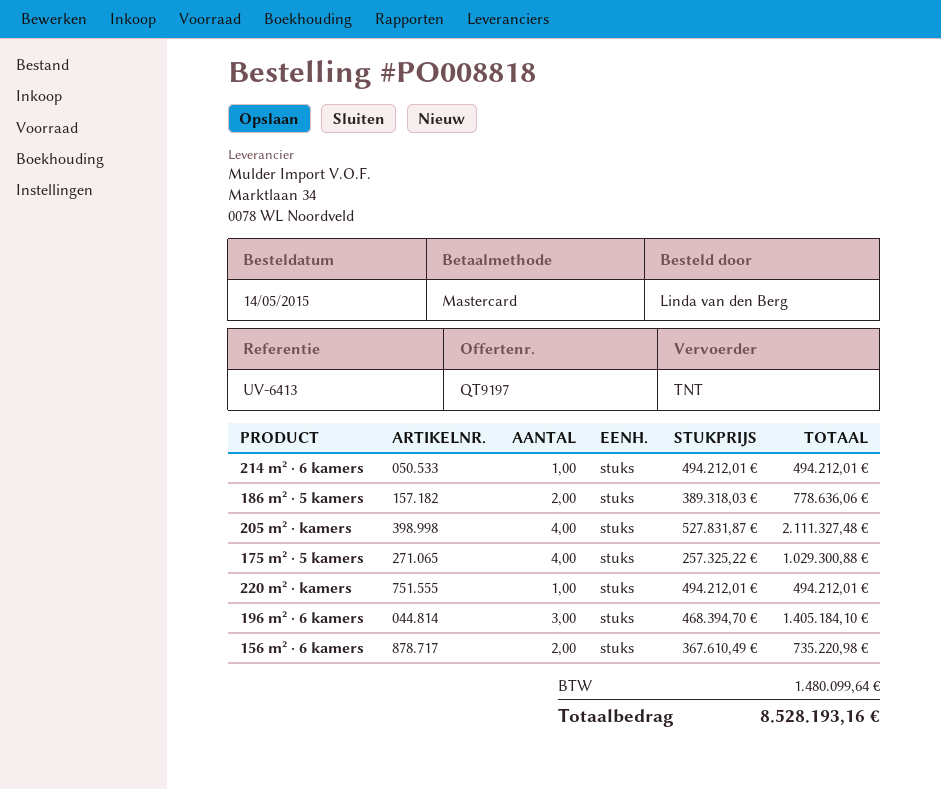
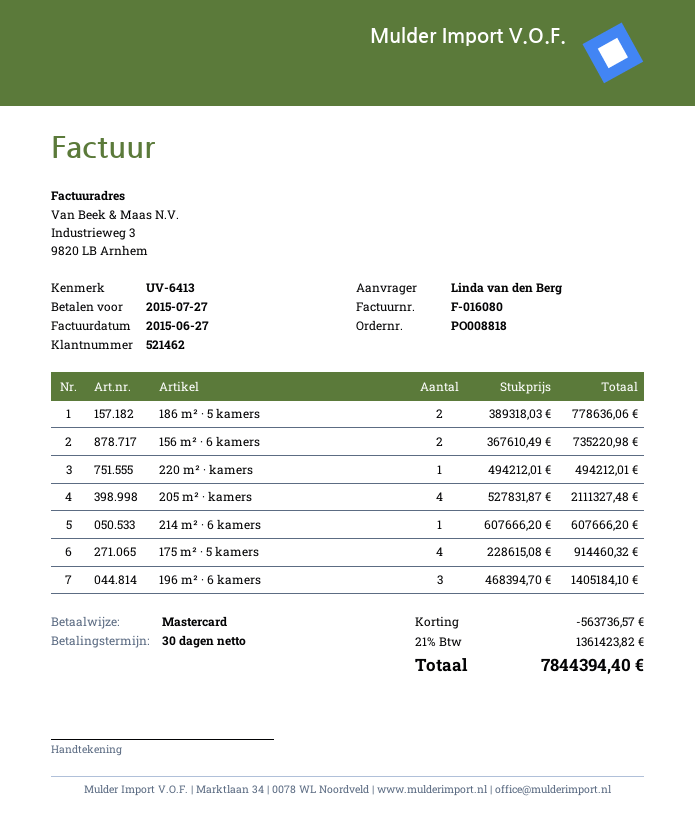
214 m² · 6 kamers: 1 x 494212.01 = 494212.01 -> 1 x 607666.20 = 607666.20
175 m² · 5 kamers: 4 x 257325.22 = 1029300.88 -> 4 x 228615.08 = 914460.32
discount: none -> 563736.57
tax: 1480099.64 -> 1361423.82
total: 8528193.16 -> 7844394.40

